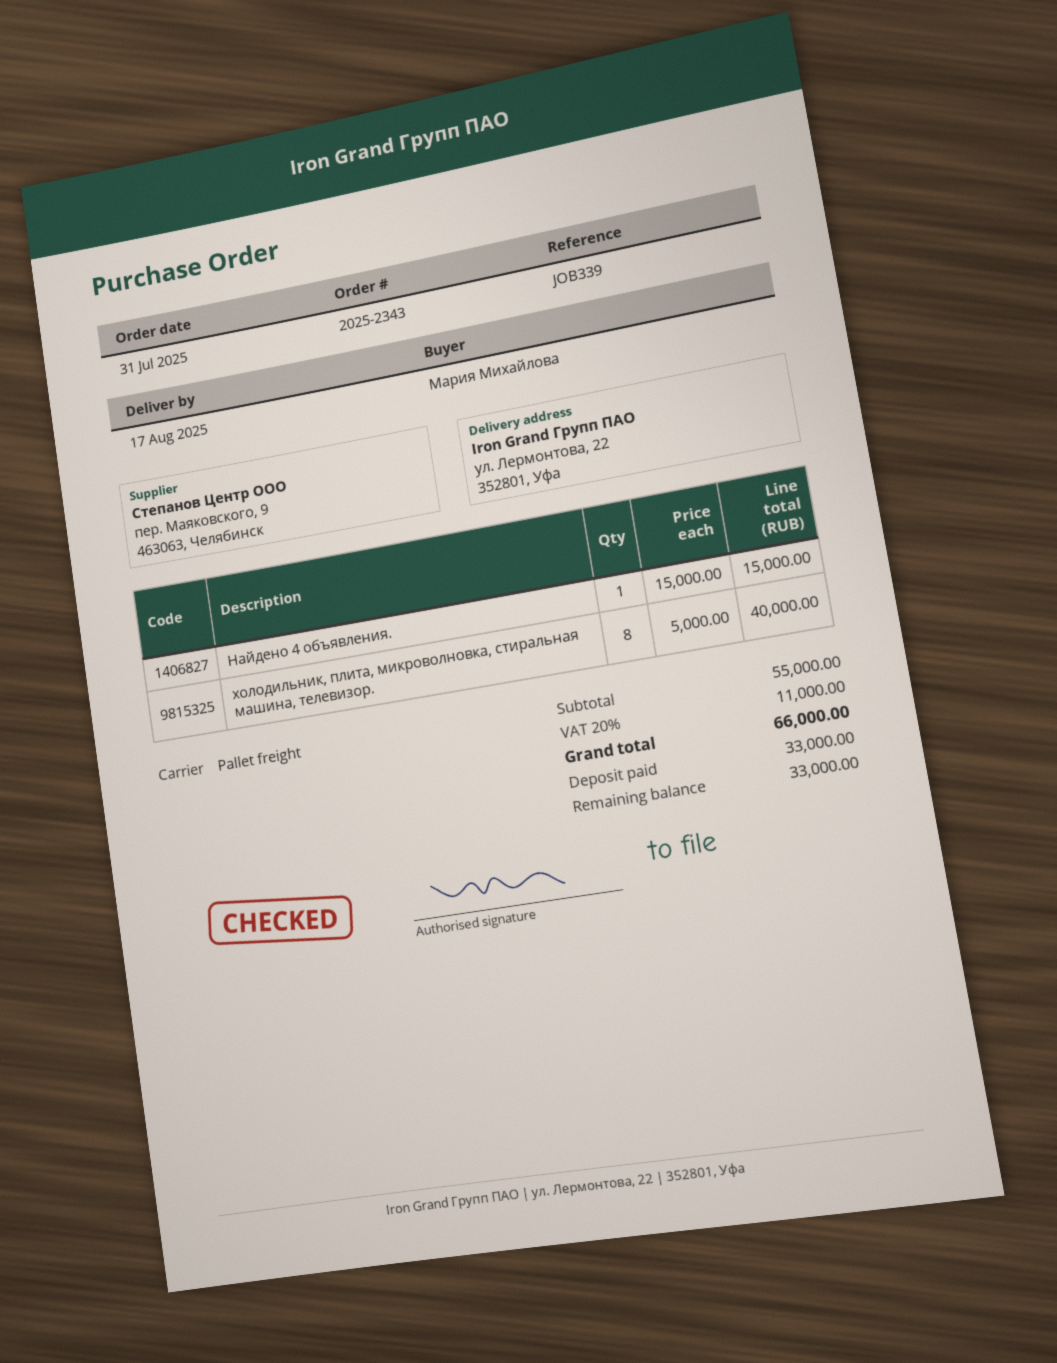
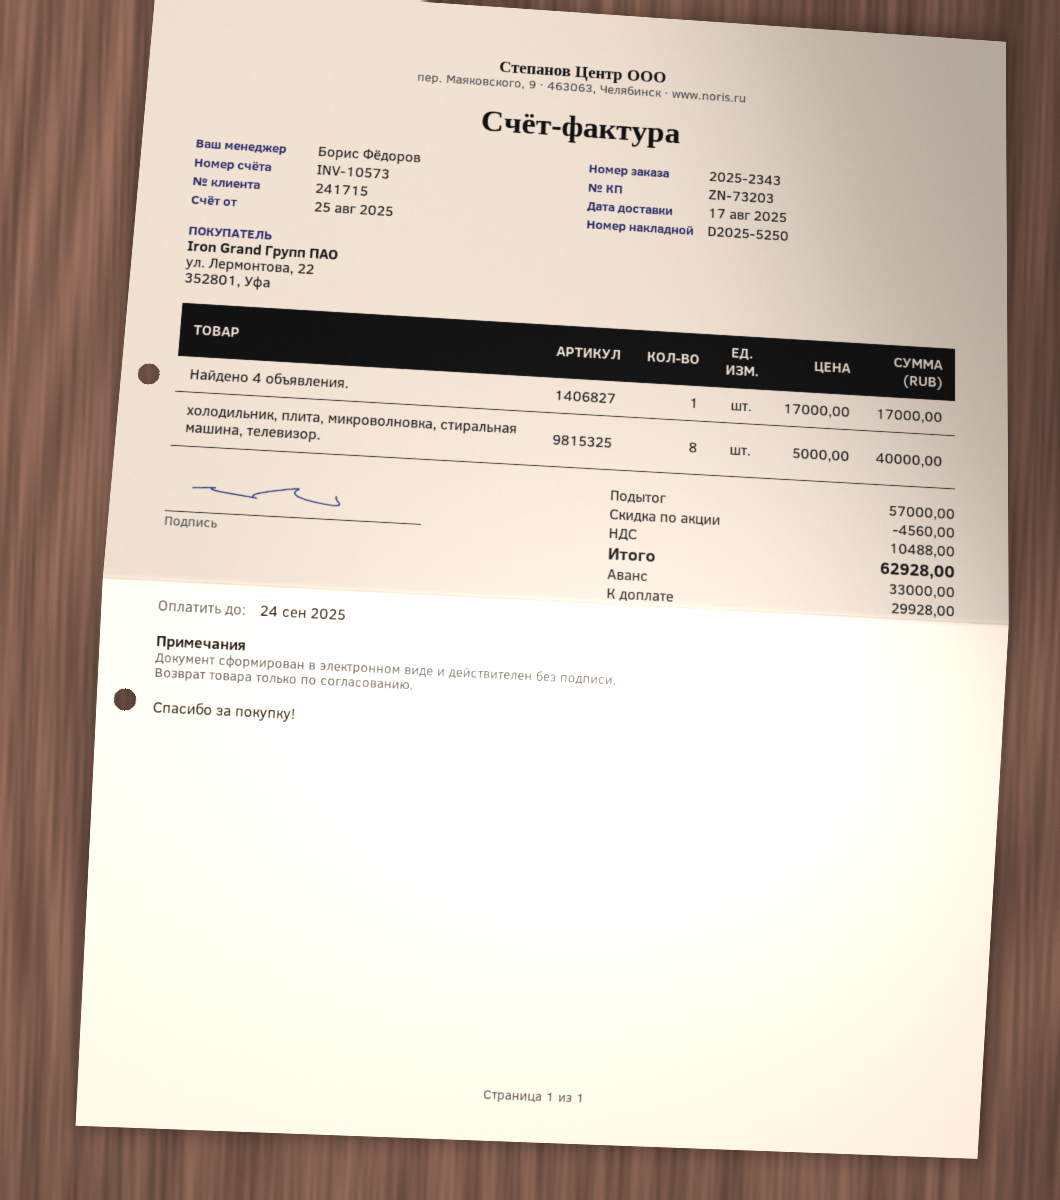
Найдено 4 объявления.: 1 x 15000.00 = 15000.00 -> 1 x 17000.00 = 17000.00
subtotal: 55000.00 -> 57000.00
discount: none -> 4560.00
tax: 11000.00 -> 10488.00
total: 66000.00 -> 62928.00
balance: 33000.00 -> 29928.00

